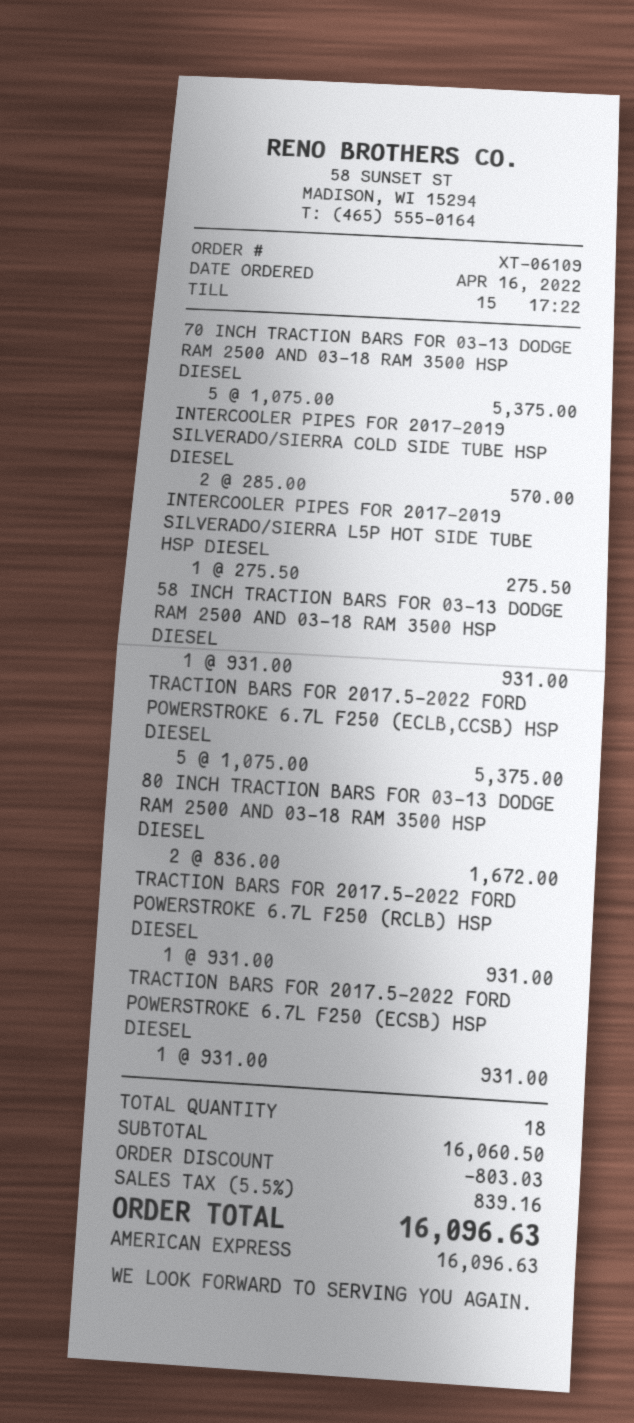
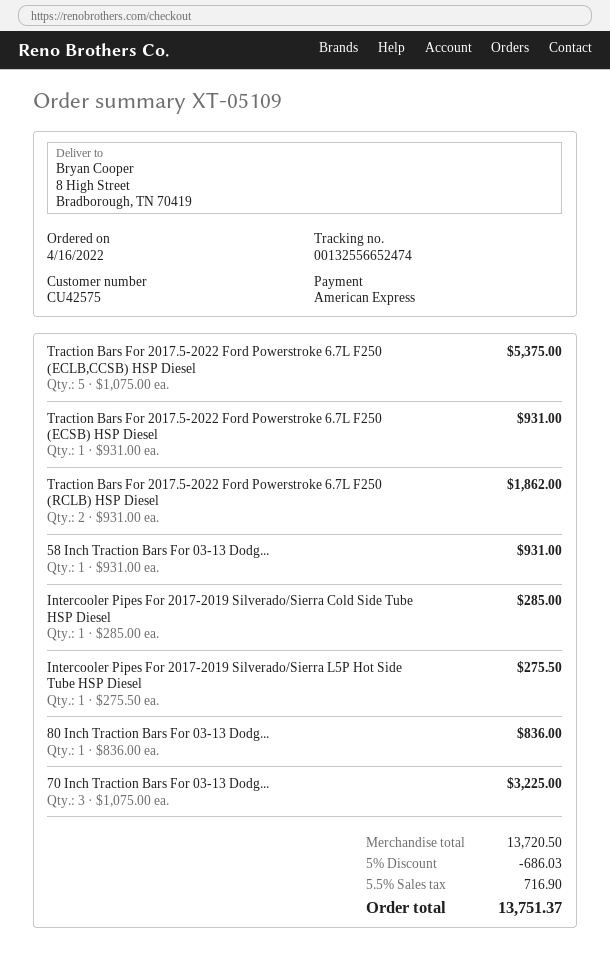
order number: XT-06109 -> XT-05109
70 INCH TRACTION BARS FOR 03-13 DODGE RAM 2500 AND 03-18 RAM 3500 HSP DIESEL: 5 x 1075.00 = 5375.00 -> 3 x 1075.00 = 3225.00
INTERCOOLER PIPES FOR 2017-2019 SILVERADO/SIERRA COLD SIDE TUBE HSP DIESEL: 2 x 285.00 = 570.00 -> 1 x 285.00 = 285.00
80 INCH TRACTION BARS FOR 03-13 DODGE RAM 2500 AND 03-18 RAM 3500 HSP DIESEL: 2 x 836.00 = 1672.00 -> 1 x 836.00 = 836.00
TRACTION BARS FOR 2017.5-2022 FORD POWERSTROKE 6.7L F250 (RCLB) HSP DIESEL: 1 x 931.00 = 931.00 -> 2 x 931.00 = 1862.00
subtotal: 16060.50 -> 13720.50
discount: 803.03 -> 686.03
tax: 5.5% = 839.16 -> 5.5% = 716.90
total: 16096.63 -> 13751.37

